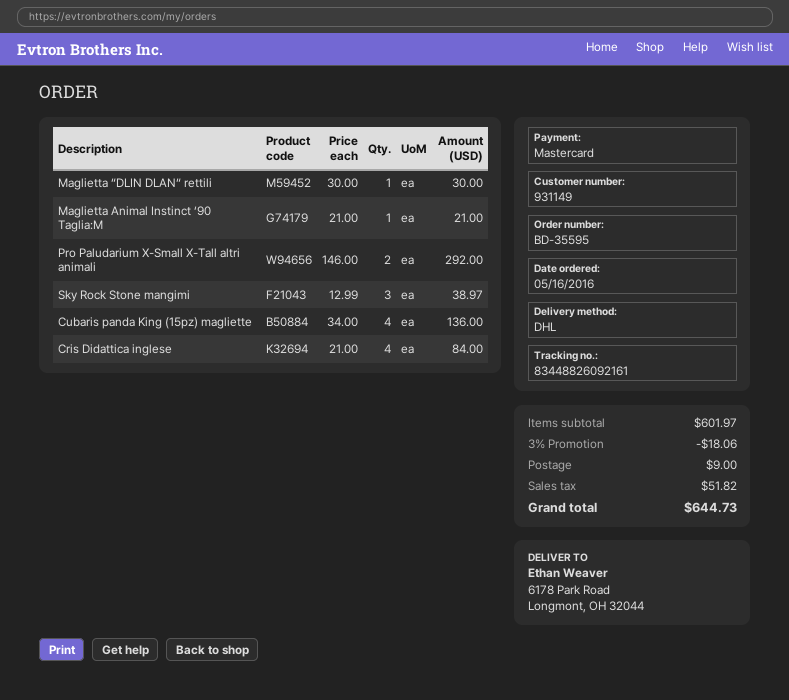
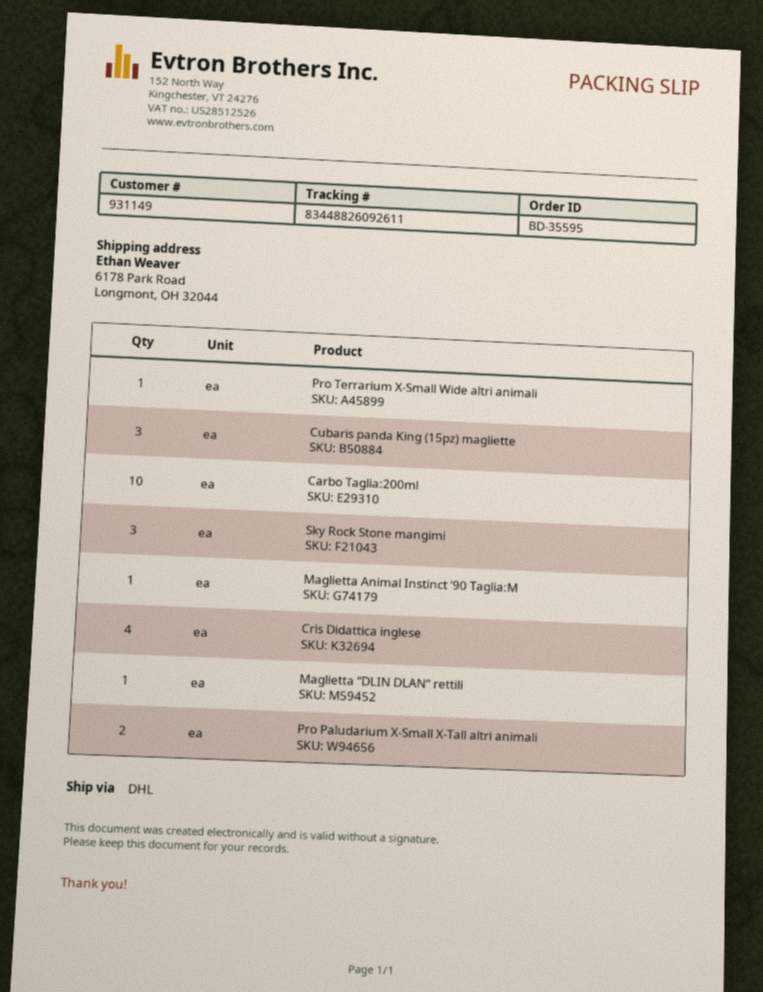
tracking number: 83448826092161 -> 83448826092611
Cubaris panda King (15pz) magliette: 4 -> 3
Pro Terrarium X-Small Wide altri animali: none -> 1
Carbo Taglia:200ml: none -> 10

